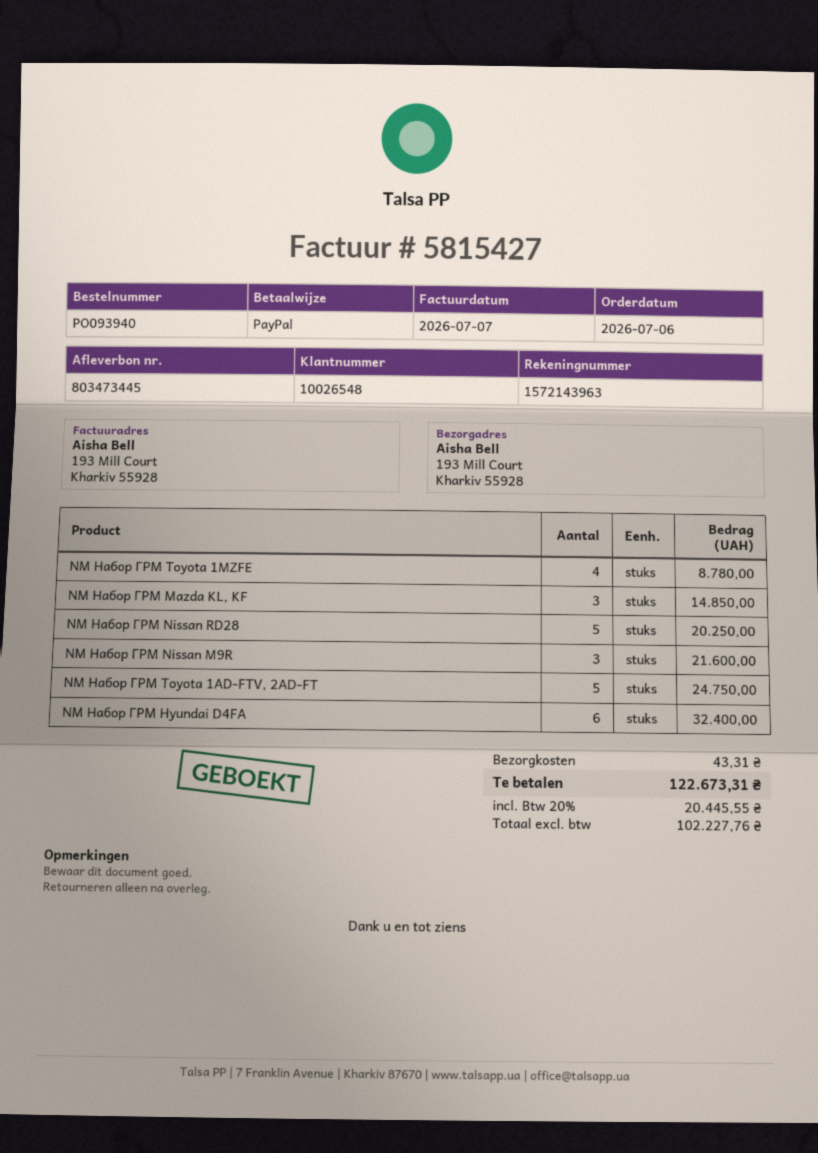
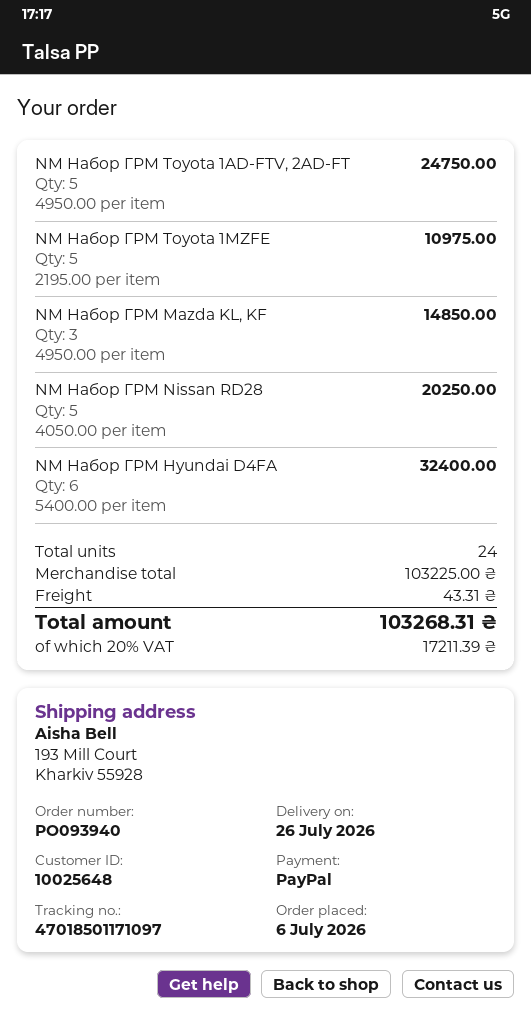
customer number: 10026548 -> 10025648
NM Набор ГРМ Toyota 1MZFE: 4 for 8780.00 -> 5 for 10975.00
NM Набор ГРМ Nissan M9R: 3 for 21600.00 -> none
tax: 20% = 20445.55 -> 20% = 17211.39
total: 122673.31 -> 103268.31

